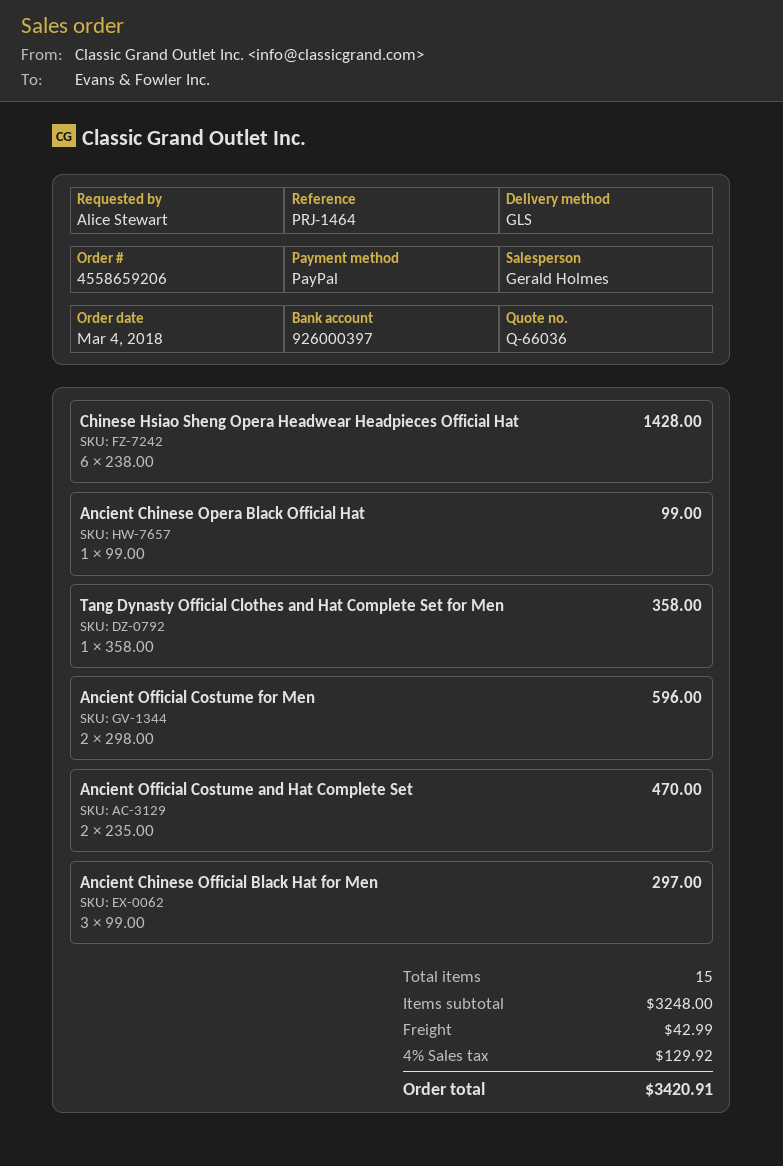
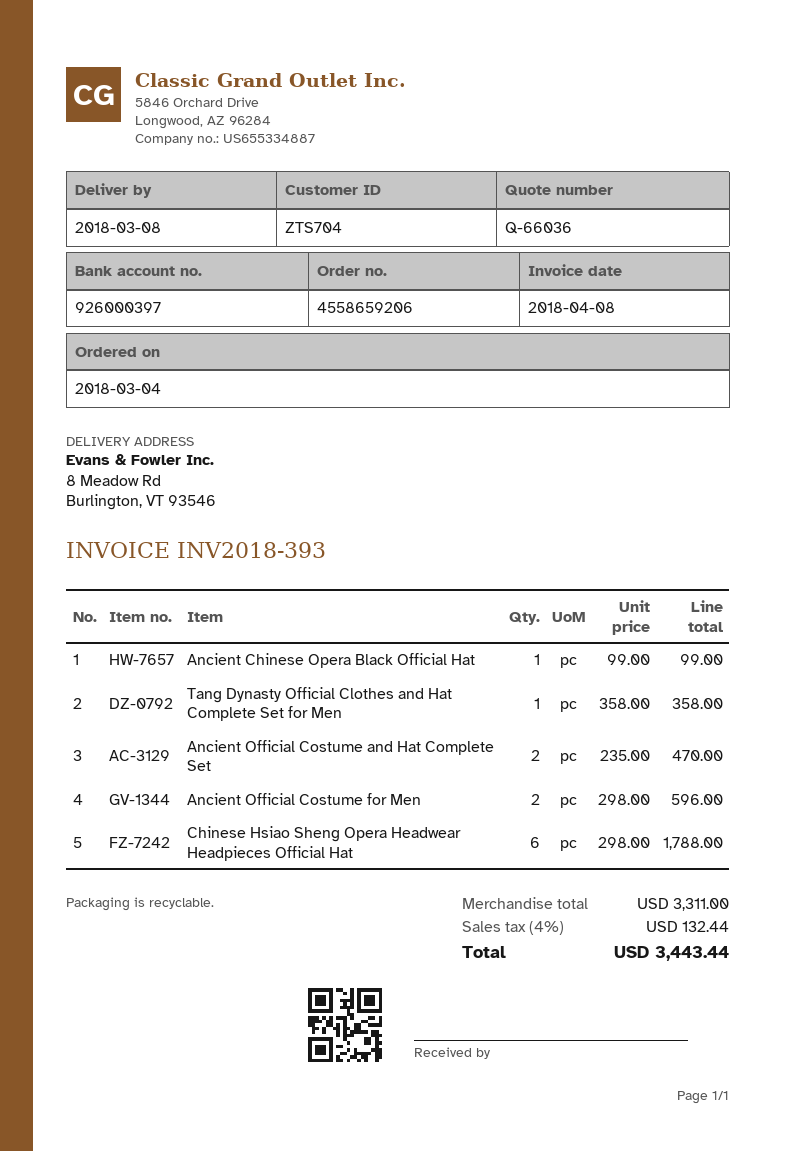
Chinese Hsiao Sheng Opera Headwear Headpieces Official Hat: 6 x 238.00 = 1428.00 -> 6 x 298.00 = 1788.00
Ancient Chinese Official Black Hat for Men: 3 x 99.00 = 297.00 -> none
subtotal: 3248.00 -> 3311.00
shipping: 42.99 -> none
tax: 4% = 129.92 -> 4% = 132.44
total: 3420.91 -> 3443.44

